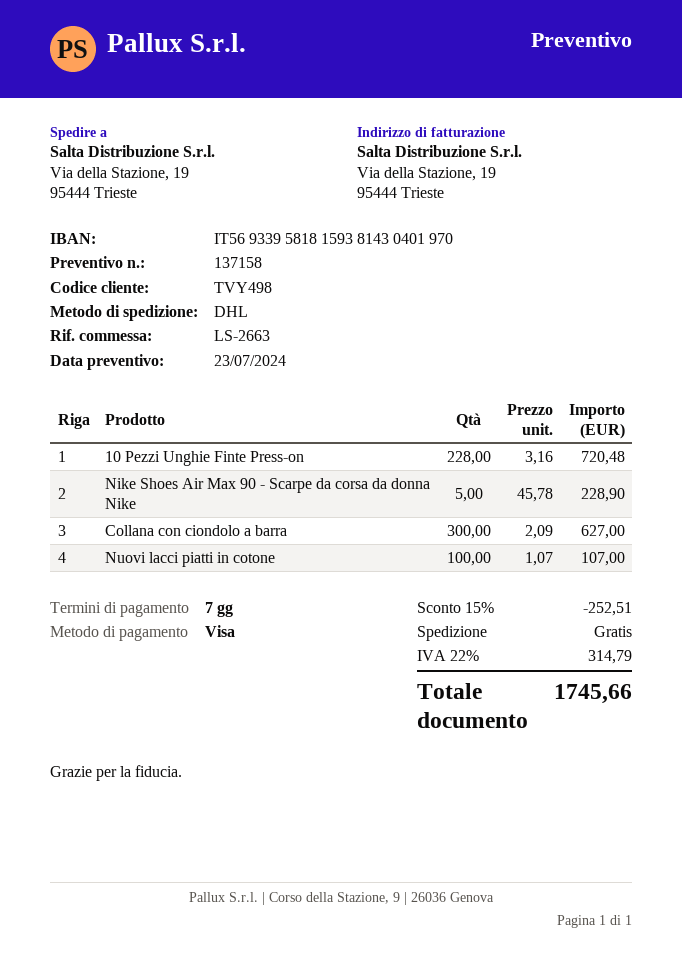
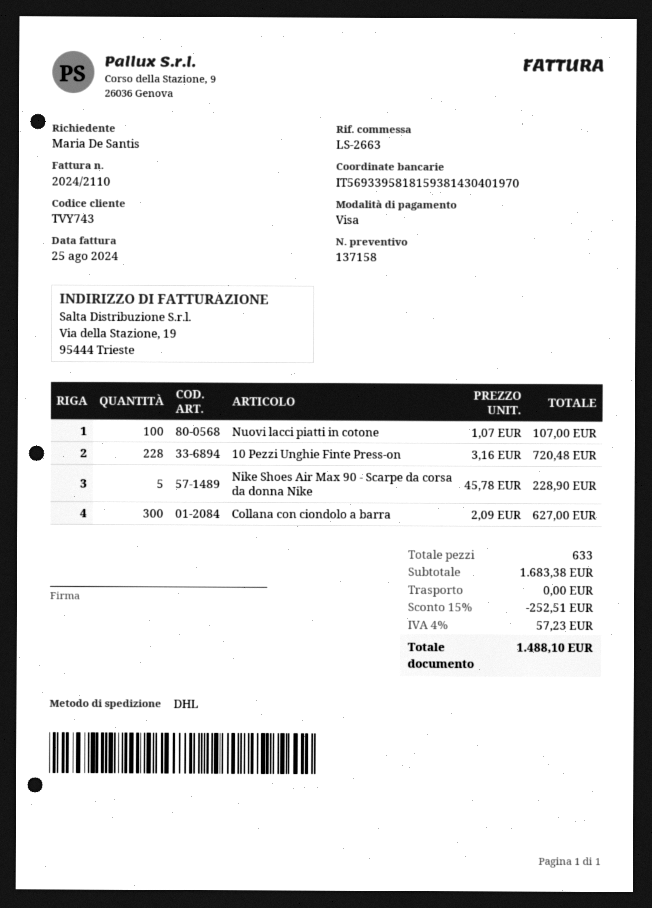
customer number: TVY498 -> TVY743
tax: 22% = 314.79 -> 4% = 57.23
total: 1745.66 -> 1488.10

